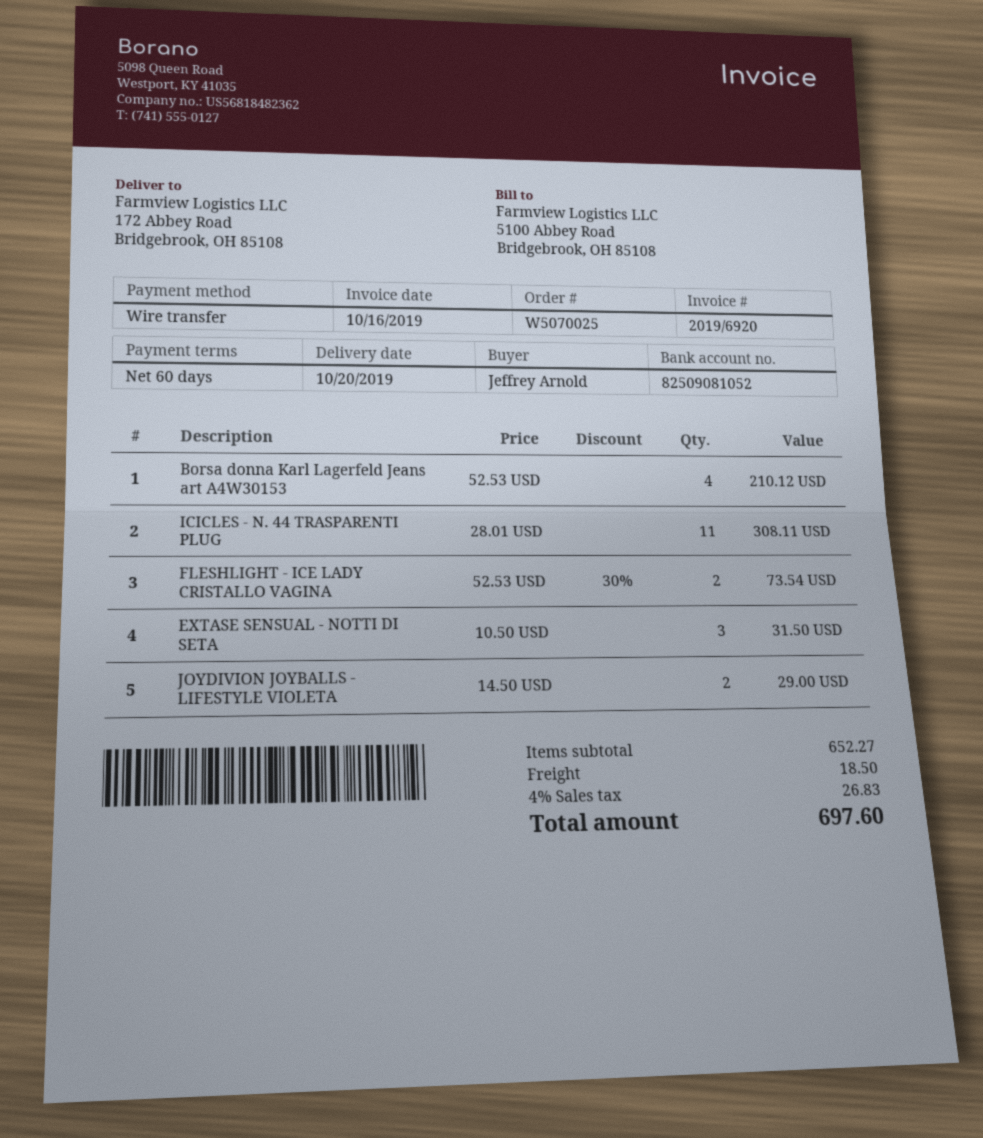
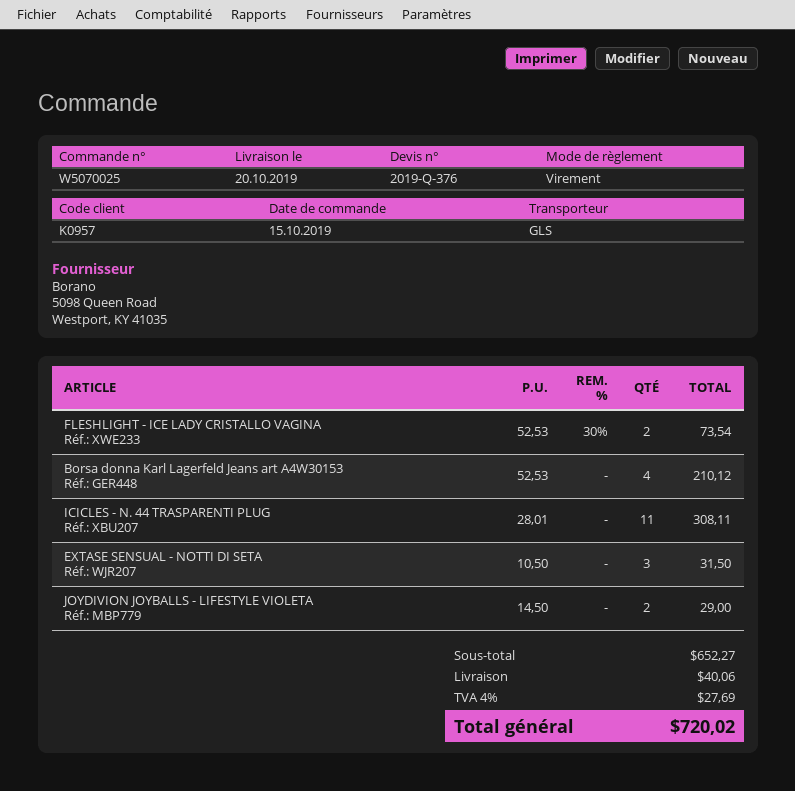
shipping: 18.50 -> 40.06
tax: 4% = 26.83 -> 4% = 27.69
total: 697.60 -> 720.02

